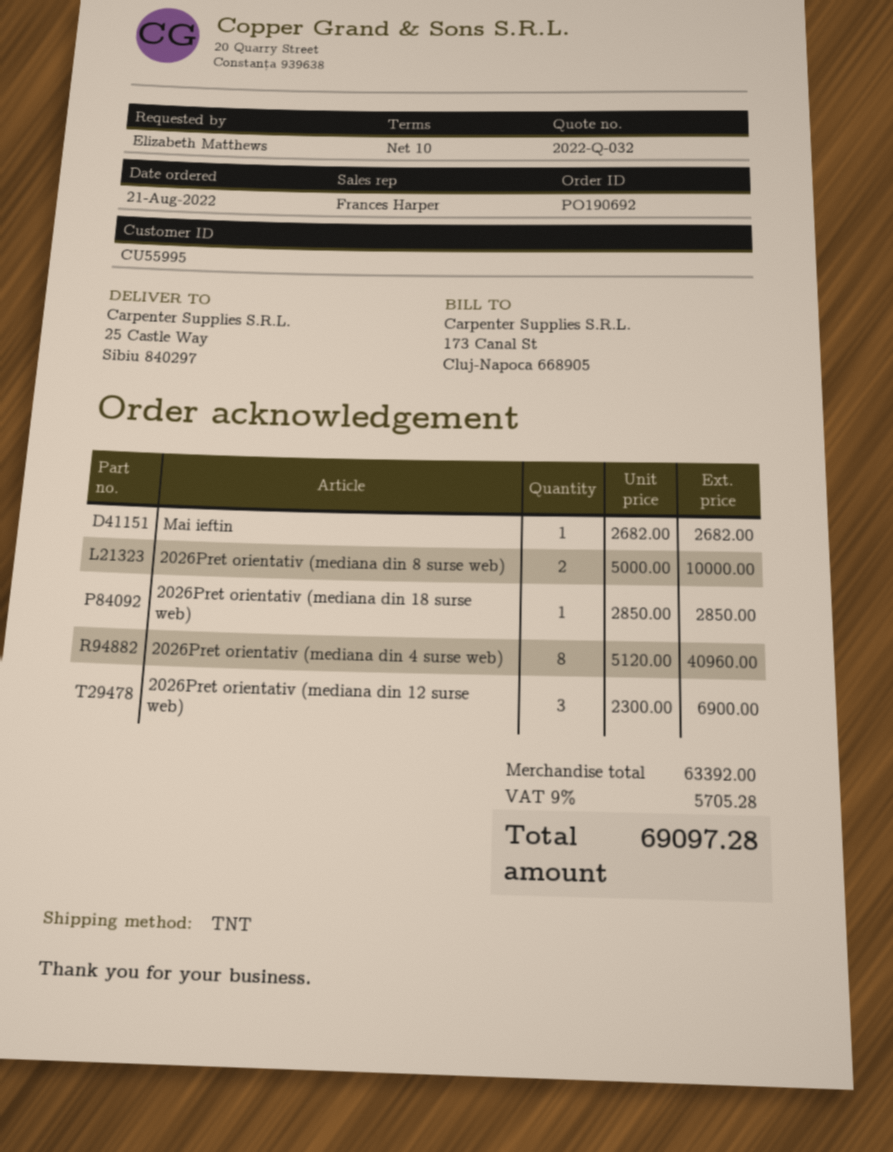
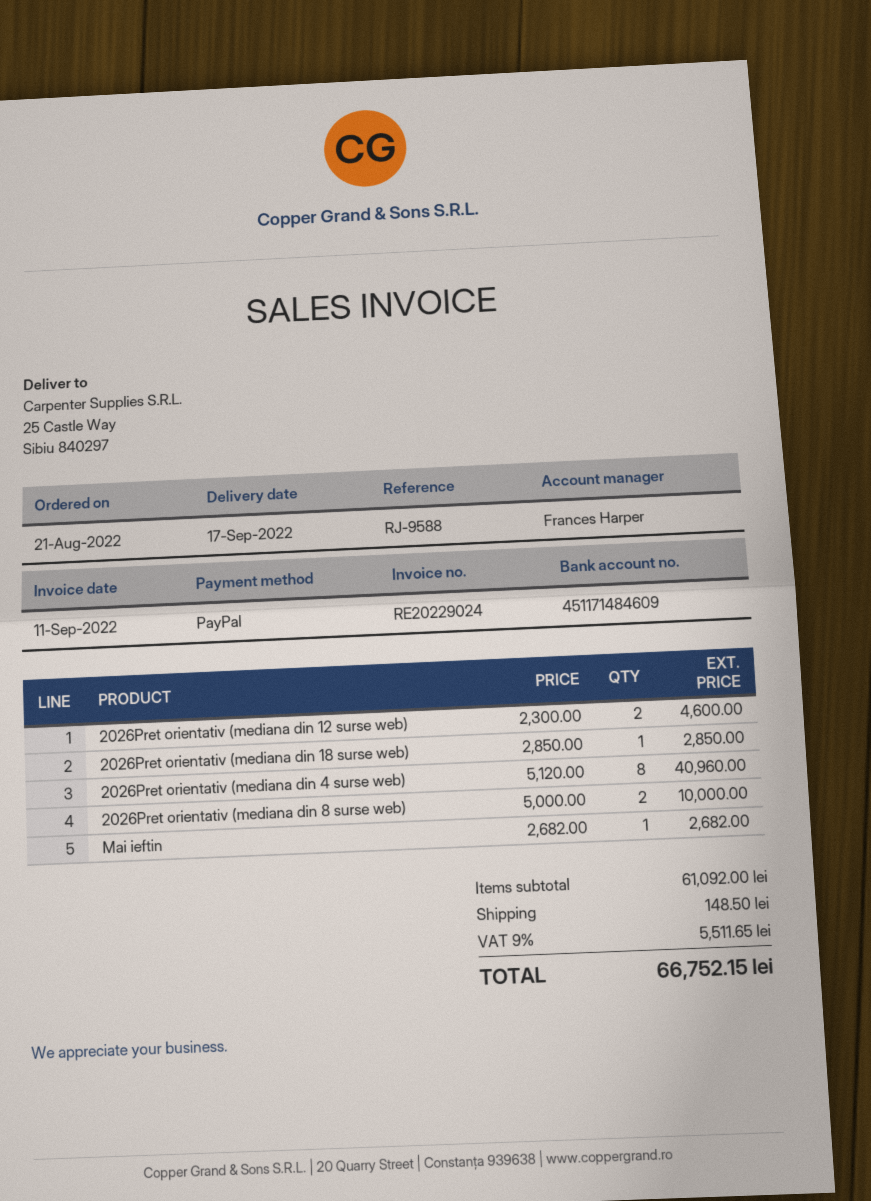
2026Pret orientativ (mediana din 12 surse web): 3 x 2300.00 = 6900.00 -> 2 x 2300.00 = 4600.00
subtotal: 63392.00 -> 61092.00
shipping: none -> 148.50
tax: 9% = 5705.28 -> 9% = 5511.65
total: 69097.28 -> 66752.15

